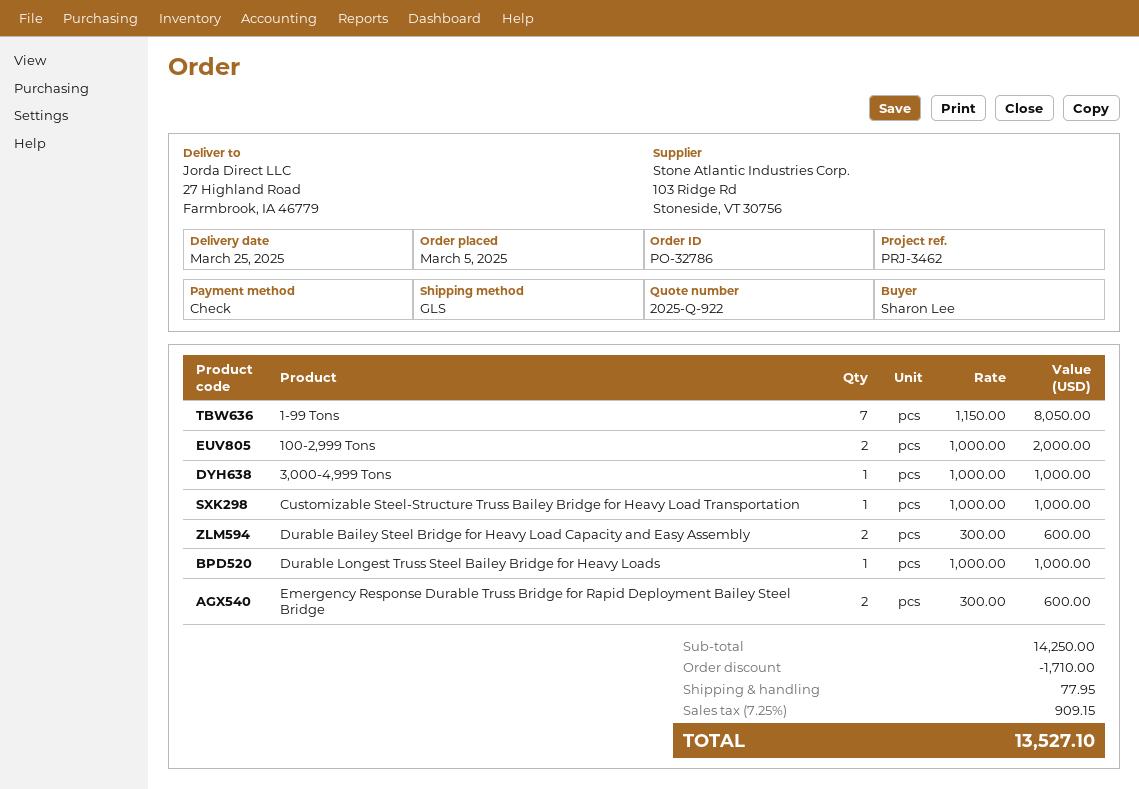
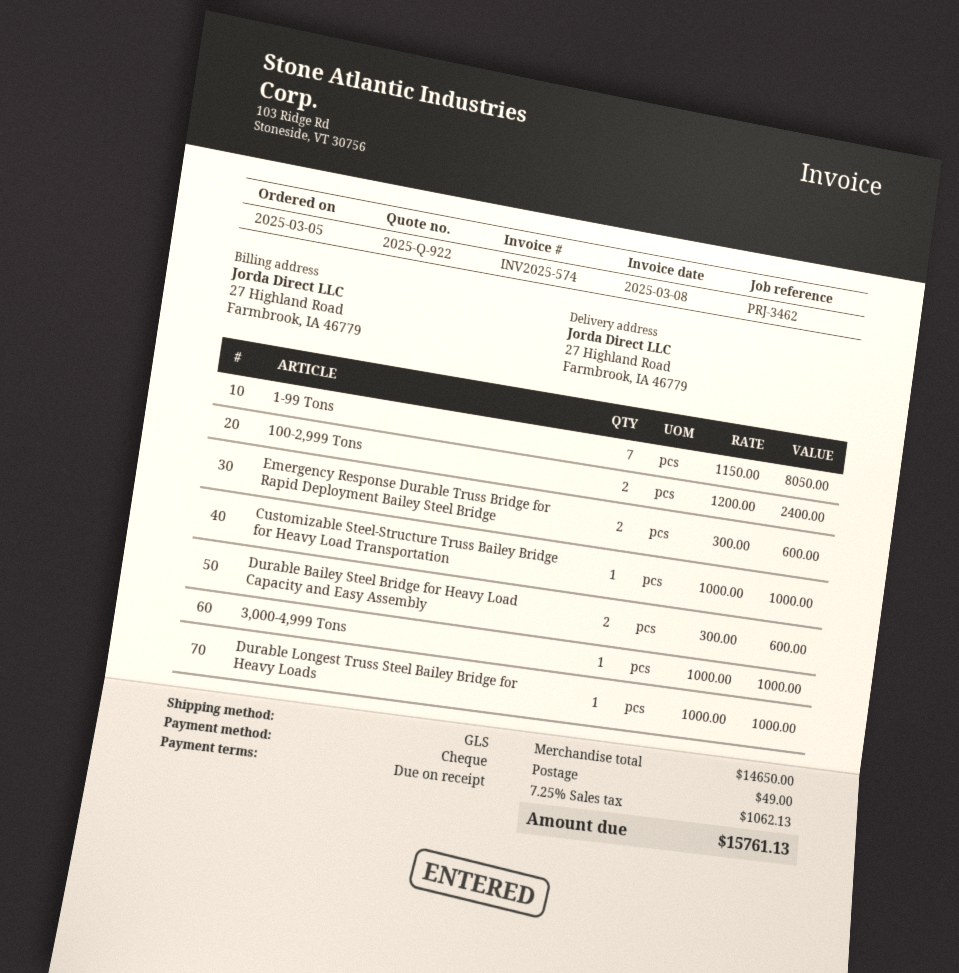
100-2,999 Tons: 2 x 1000.00 = 2000.00 -> 2 x 1200.00 = 2400.00
subtotal: 14250.00 -> 14650.00
discount: 1710.00 -> none
shipping: 77.95 -> 49.00
tax: 7.25% = 909.15 -> 7.25% = 1062.13
total: 13527.10 -> 15761.13

